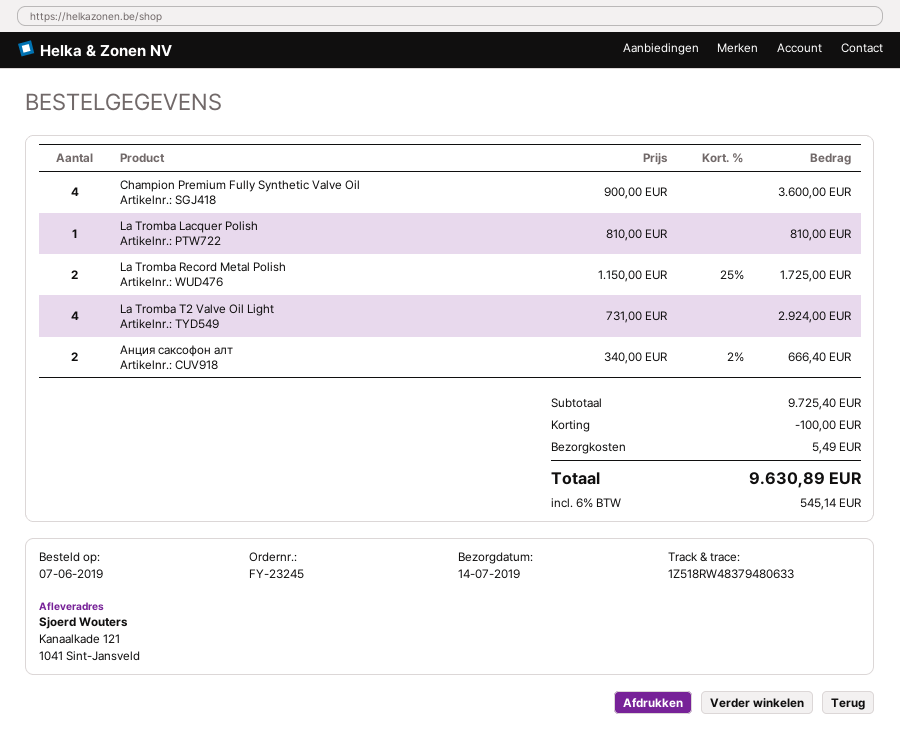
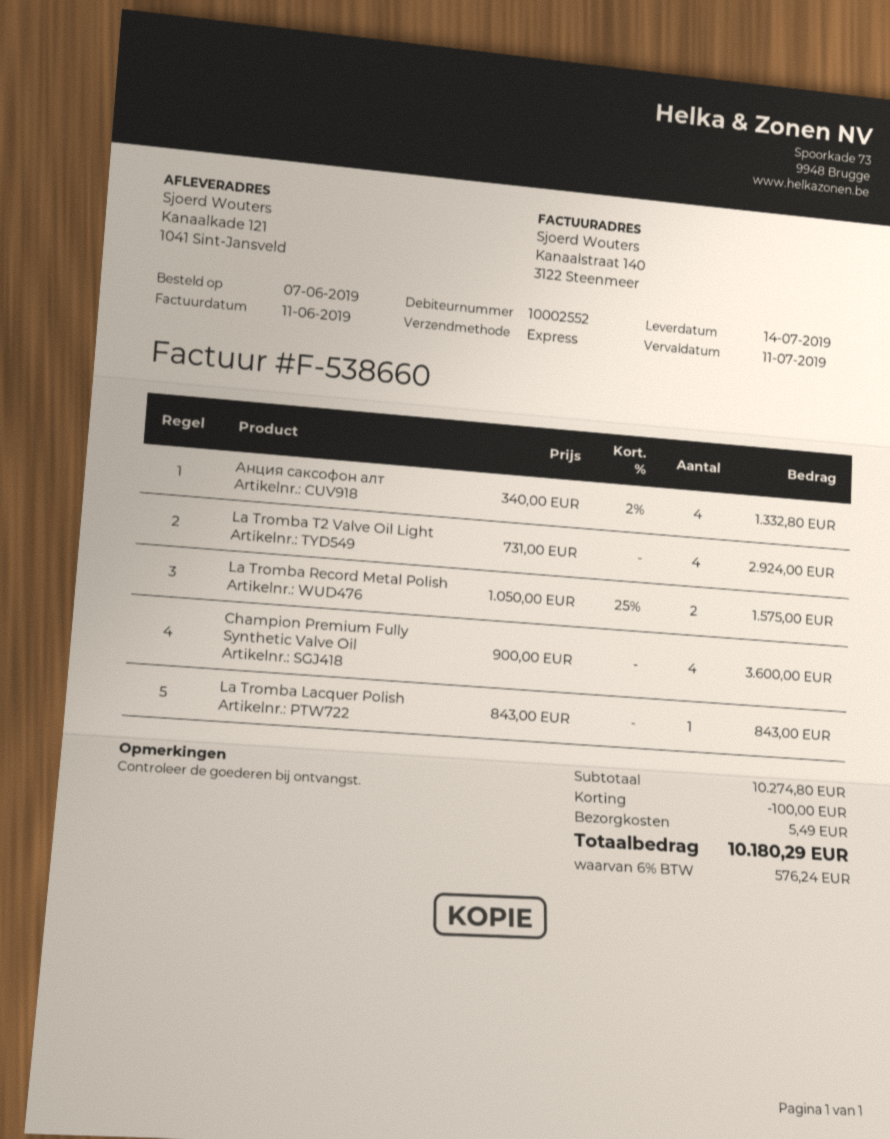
La Tromba Lacquer Polish: 1 x 810.00 = 810.00 -> 1 x 843.00 = 843.00
La Tromba Record Metal Polish: 2 x 1150.00 - 25% = 1725.00 -> 2 x 1050.00 - 25% = 1575.00
Анция саксофон алт: 2 x 340.00 - 2% = 666.40 -> 4 x 340.00 - 2% = 1332.80
subtotal: 9725.40 -> 10274.80
tax: 6% = 545.14 -> 6% = 576.24
total: 9630.89 -> 10180.29

